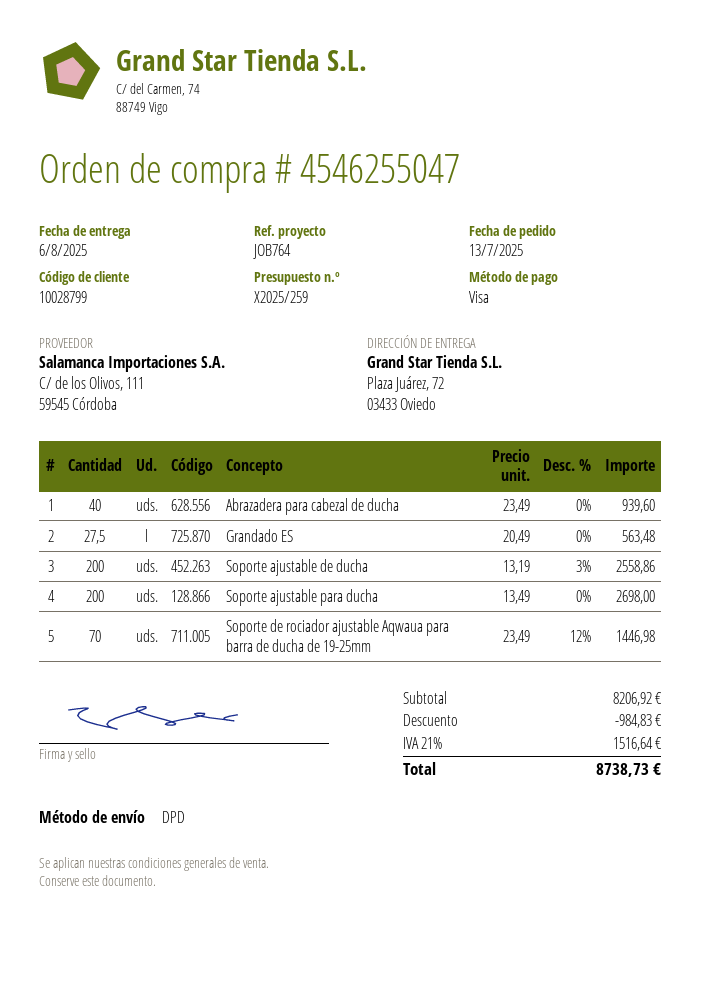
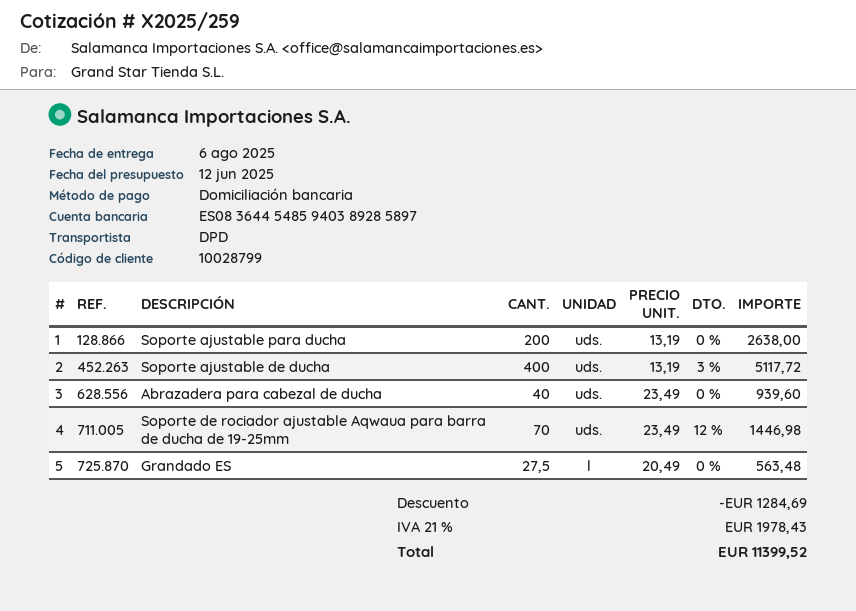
payment method: Visa -> direct debit
Soporte ajustable de ducha: 200 x 13.19 - 3% = 2558.86 -> 400 x 13.19 - 3% = 5117.72
Soporte ajustable para ducha: 200 x 13.49 = 2698.00 -> 200 x 13.19 = 2638.00
discount: 984.83 -> 1284.69
tax: 21% = 1516.64 -> 21% = 1978.43
total: 8738.73 -> 11399.52

